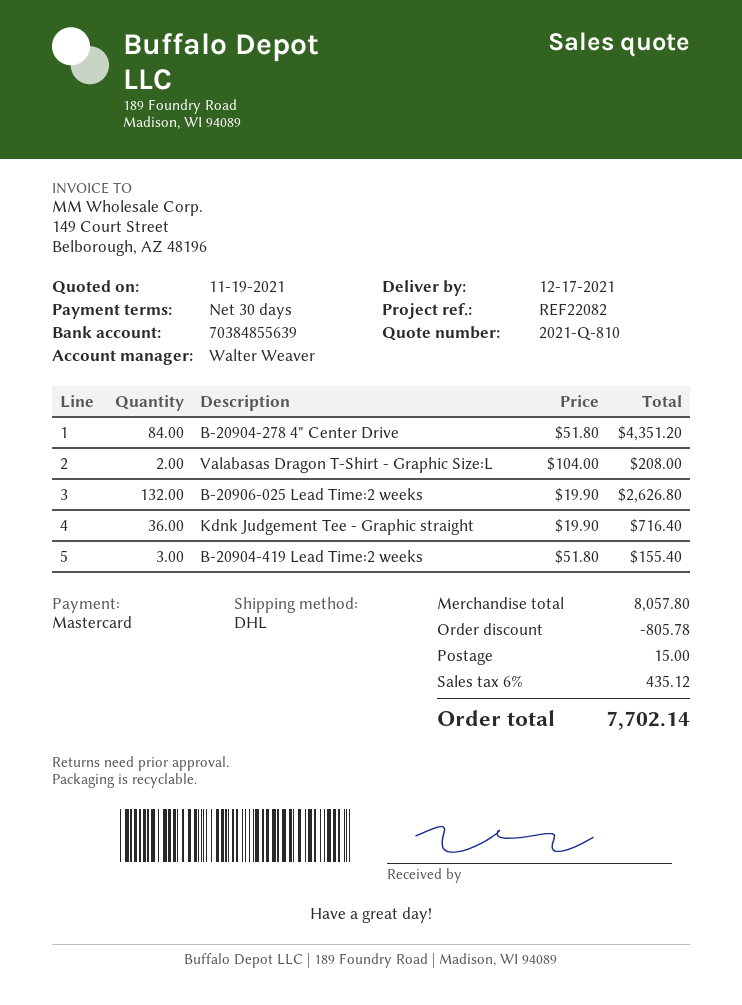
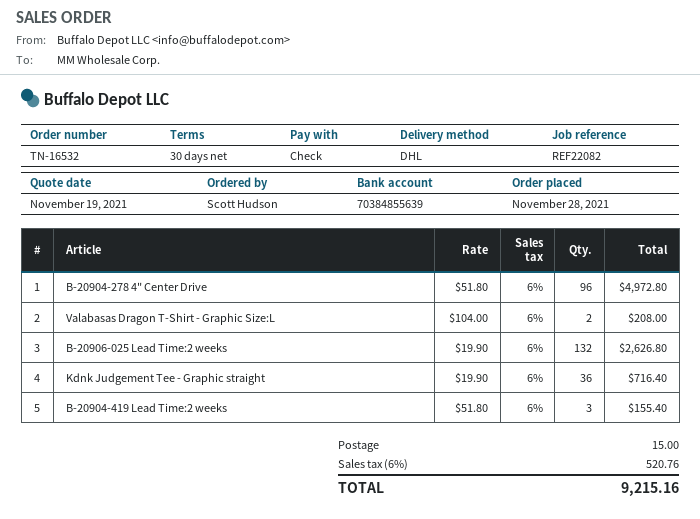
payment method: Mastercard -> cheque
B-20904-278 4" Center Drive: 84 x 51.80 = 4351.20 -> 96 x 51.80 = 4972.80
discount: 805.78 -> none
tax: 6% = 435.12 -> 6% = 520.76
total: 7702.14 -> 9215.16

